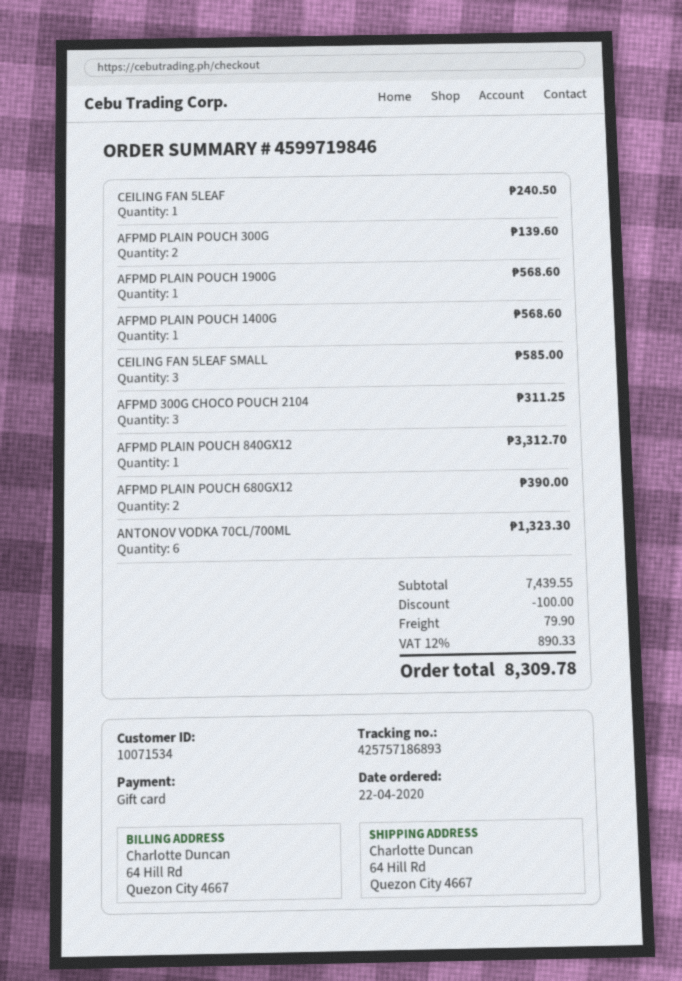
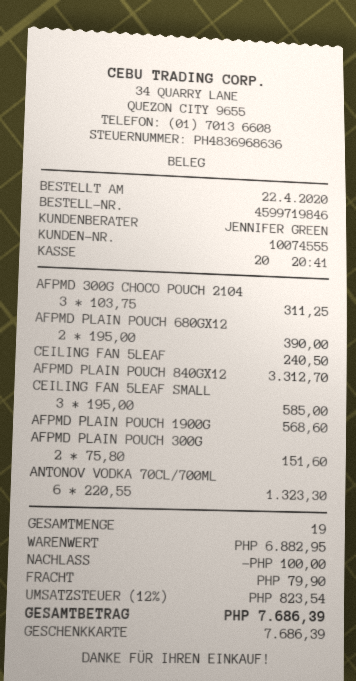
customer number: 10071534 -> 10074555
AFPMD PLAIN POUCH 300G: 2 for 139.60 -> 2 for 151.60
AFPMD PLAIN POUCH 1400G: 1 for 568.60 -> none
subtotal: 7439.55 -> 6882.95
tax: 12% = 890.33 -> 12% = 823.54
total: 8309.78 -> 7686.39

